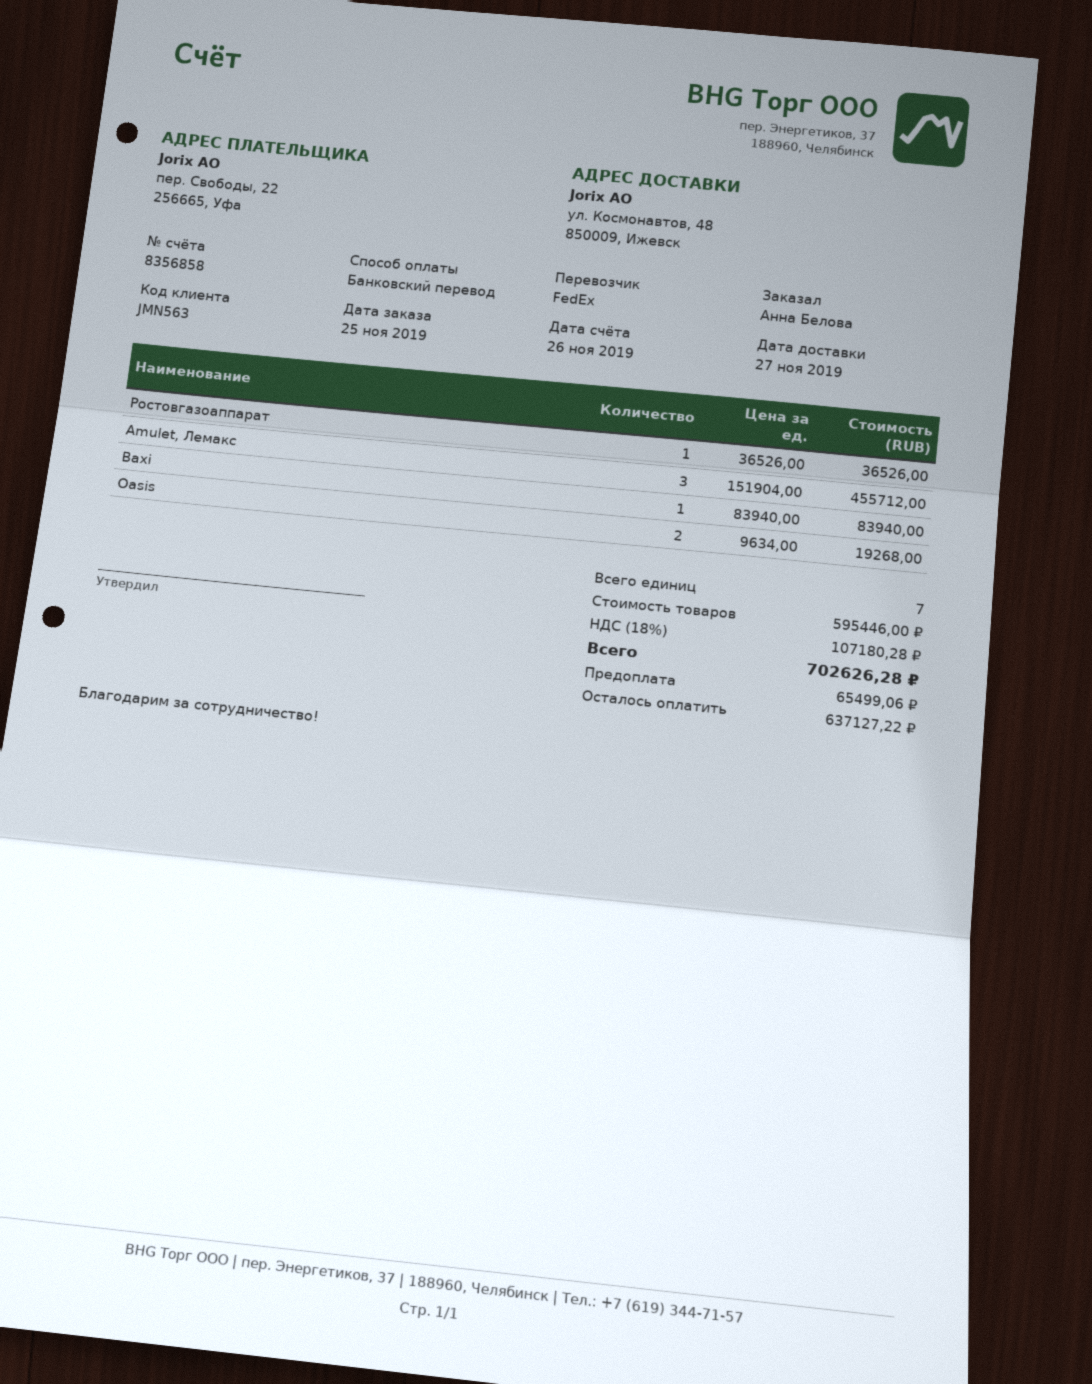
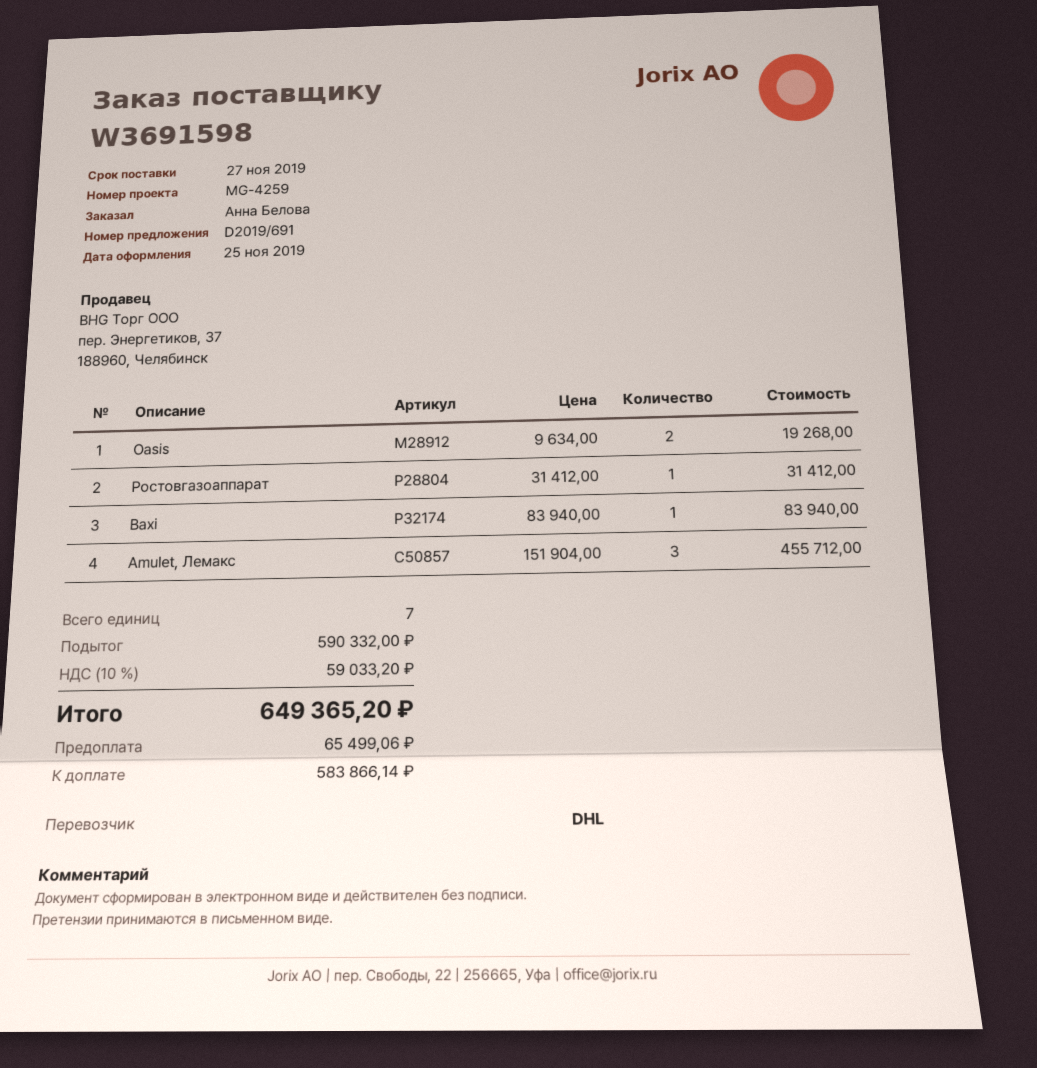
shipping method: FedEx -> DHL
Ростовгазоаппарат: 1 x 36526.00 = 36526.00 -> 1 x 31412.00 = 31412.00
subtotal: 595446.00 -> 590332.00
tax: 18% = 107180.28 -> 10% = 59033.20
total: 702626.28 -> 649365.20
balance: 637127.22 -> 583866.14

